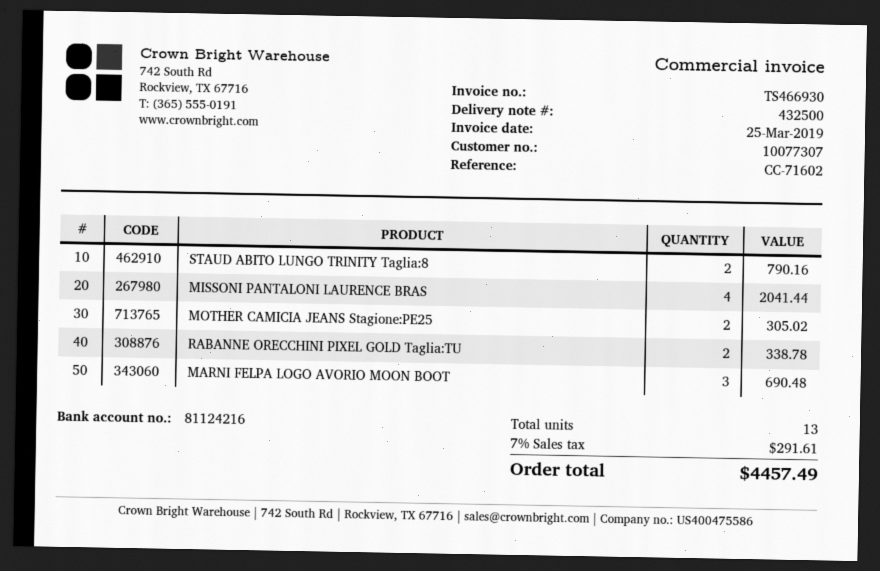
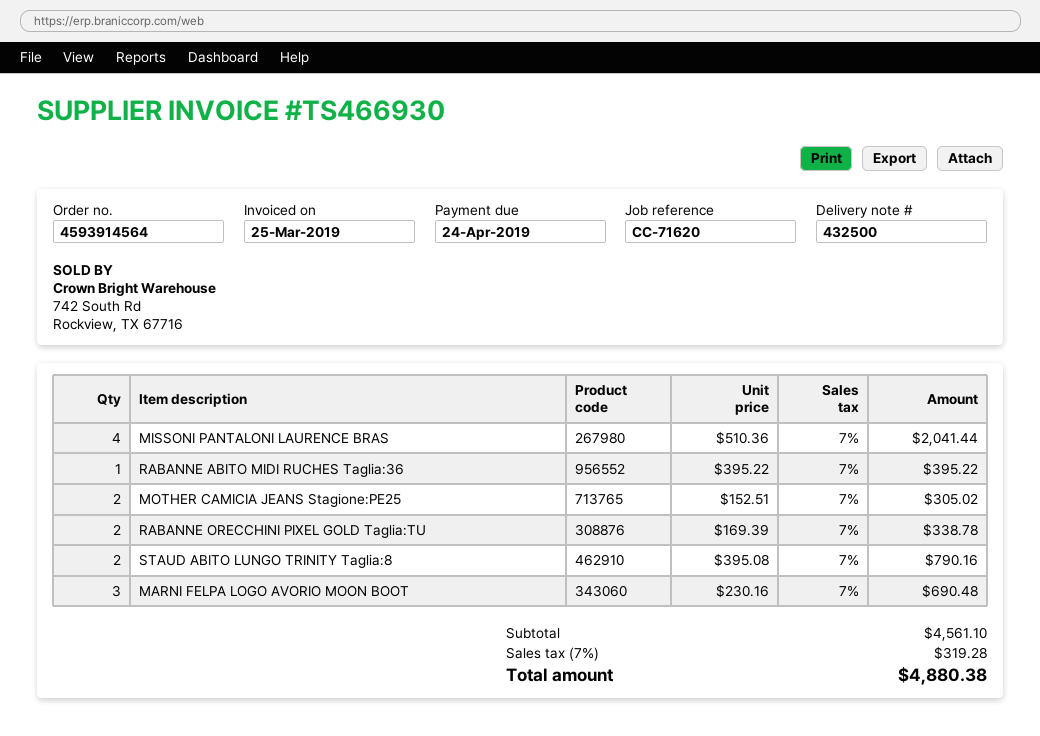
reference: CC-71602 -> CC-71620
RABANNE ABITO MIDI RUCHES Taglia:36: none -> 1 for 395.22
tax: 7% = 291.61 -> 7% = 319.28
total: 4457.49 -> 4880.38

